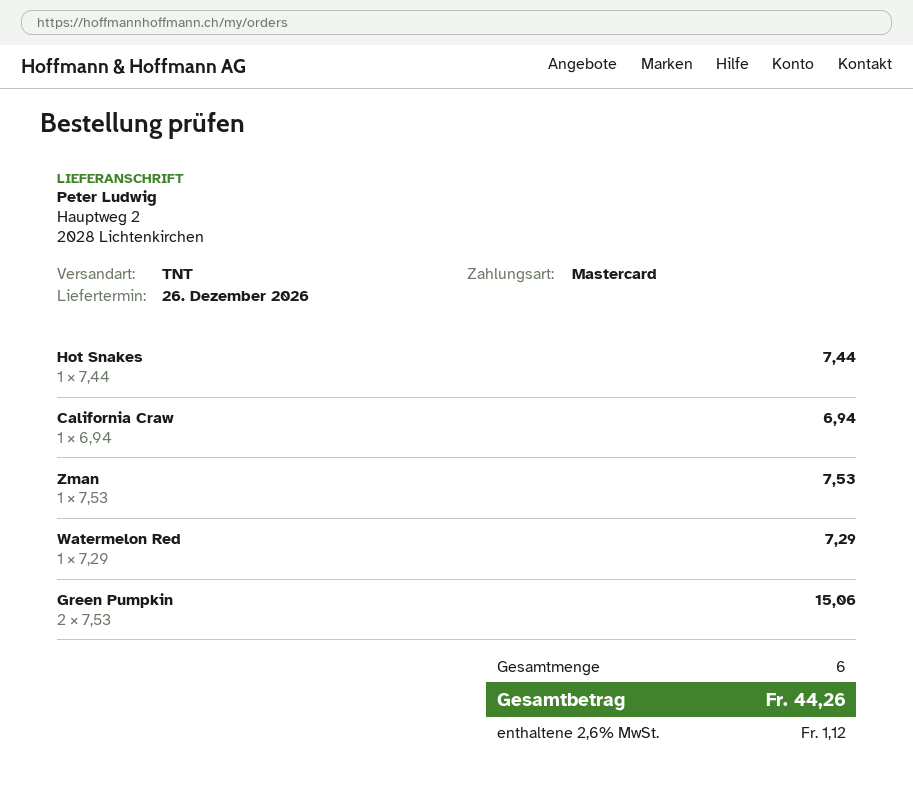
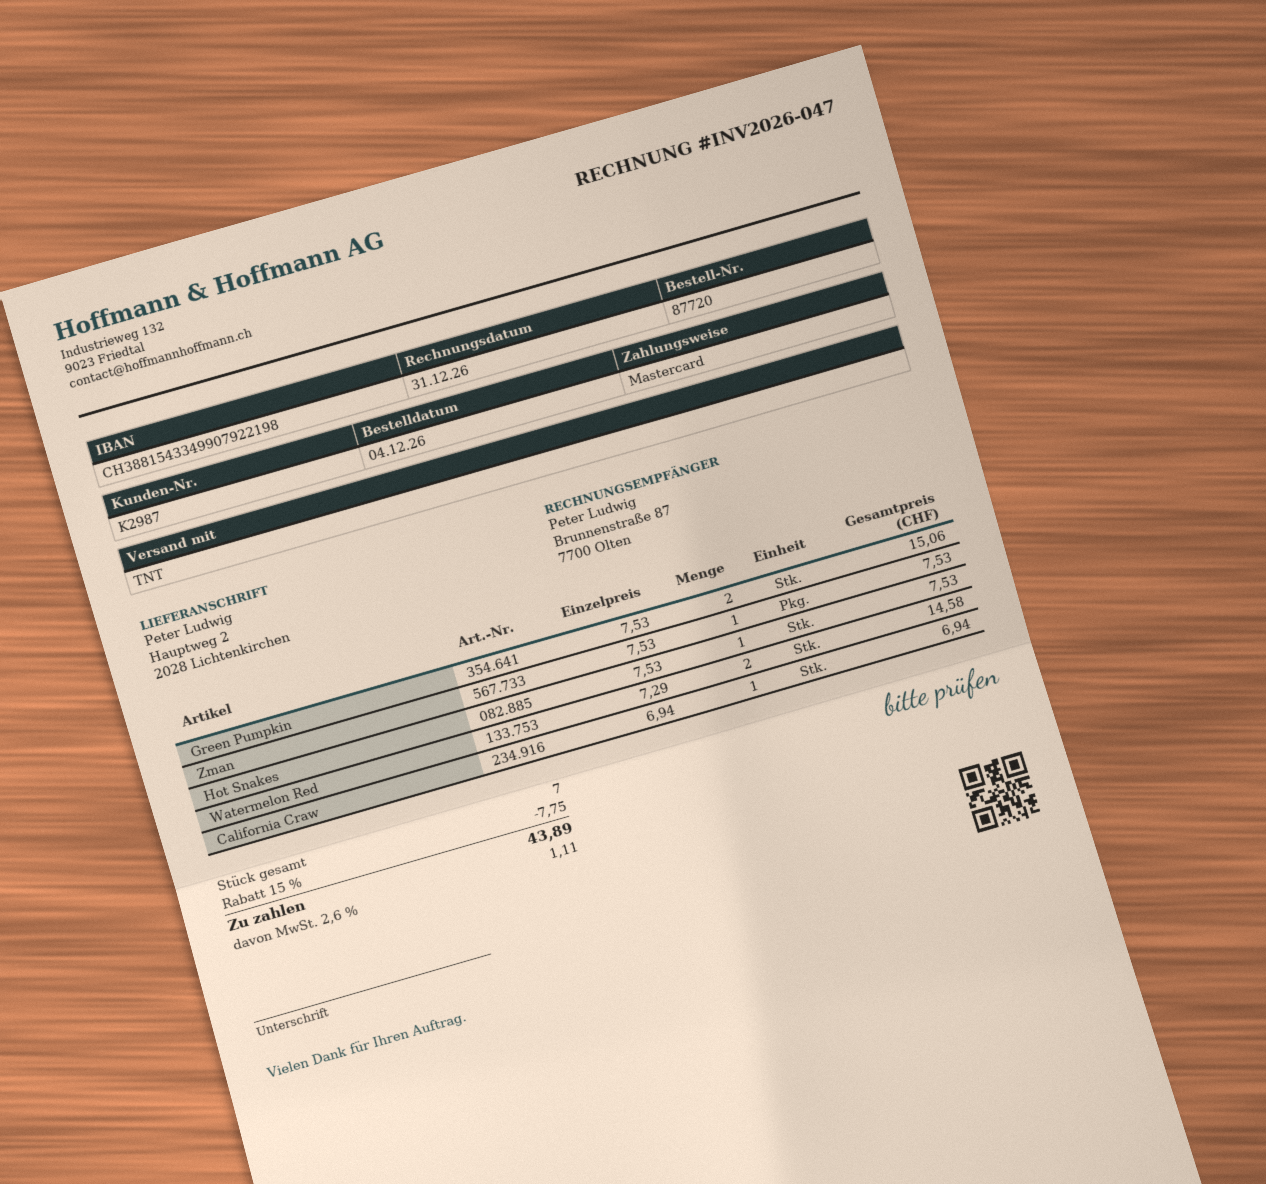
Hot Snakes: 1 x 7.44 = 7.44 -> 1 x 7.53 = 7.53
Watermelon Red: 1 x 7.29 = 7.29 -> 2 x 7.29 = 14.58
total quantity: 6 -> 7
discount: none -> 15% = 7.75
tax: 2.6% = 1.12 -> 2.6% = 1.11
total: 44.26 -> 43.89

